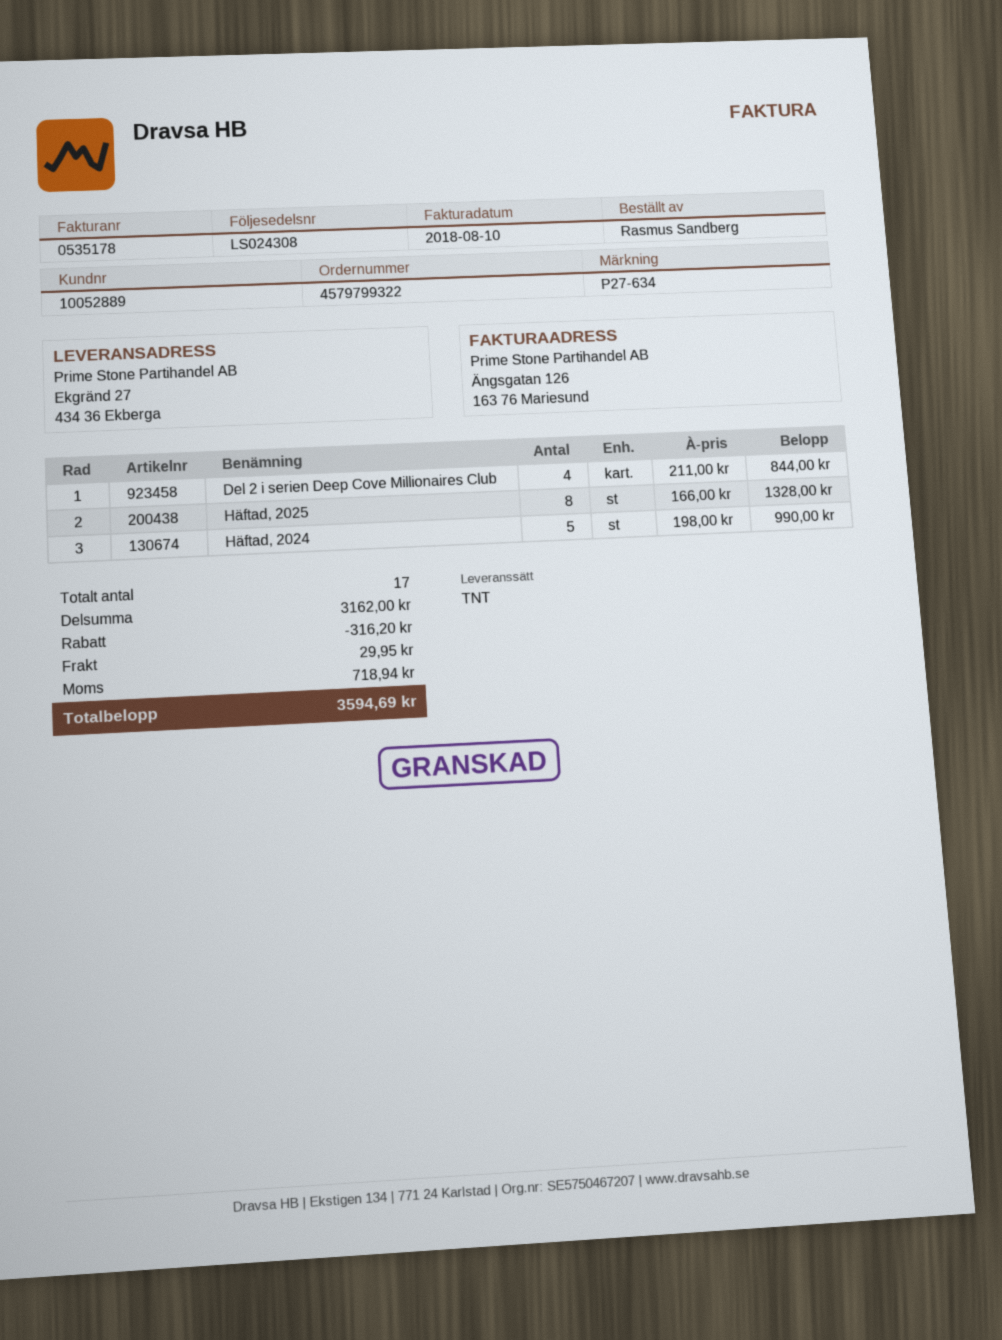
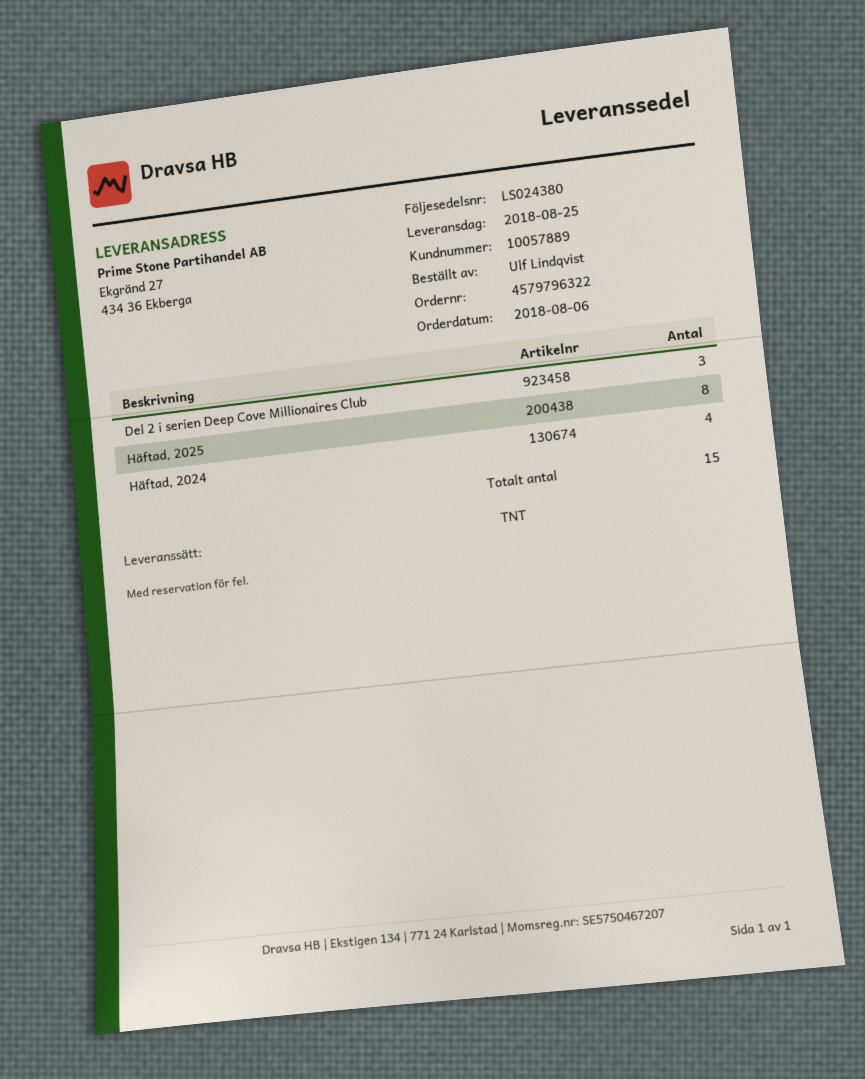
order number: 4579799322 -> 4579796322
delivery note number: LS024308 -> LS024380
customer number: 10052889 -> 10057889
ordered by: Rasmus Sandberg -> Ulf Lindqvist
Del 2 i serien Deep Cove Millionaires Club: 4 -> 3
Häftad, 2024: 5 -> 4
total quantity: 17 -> 15

